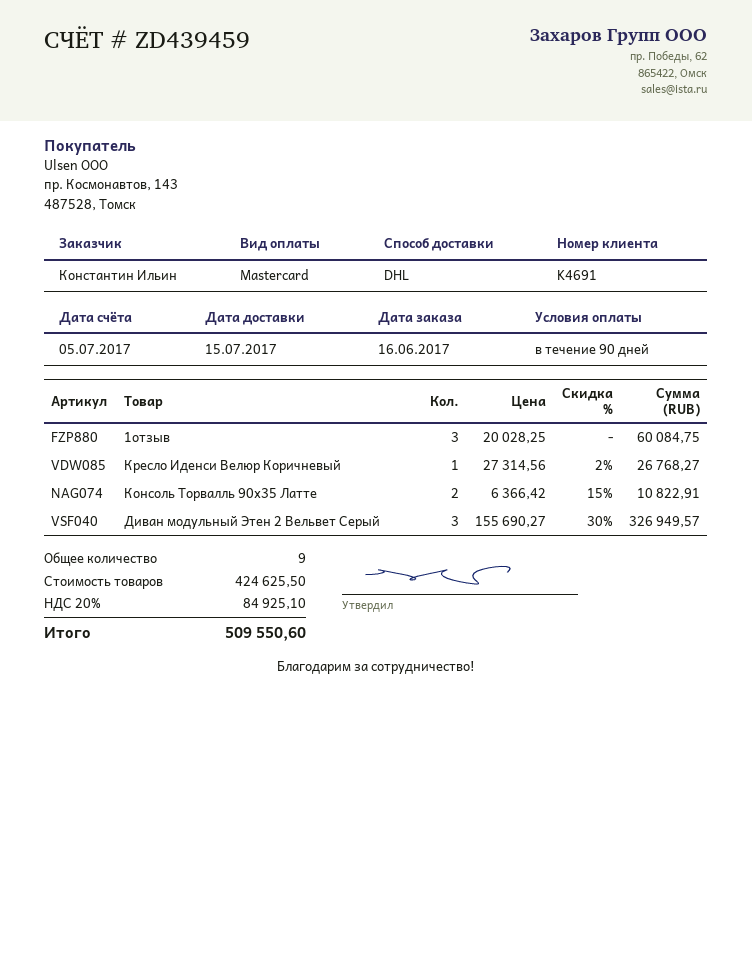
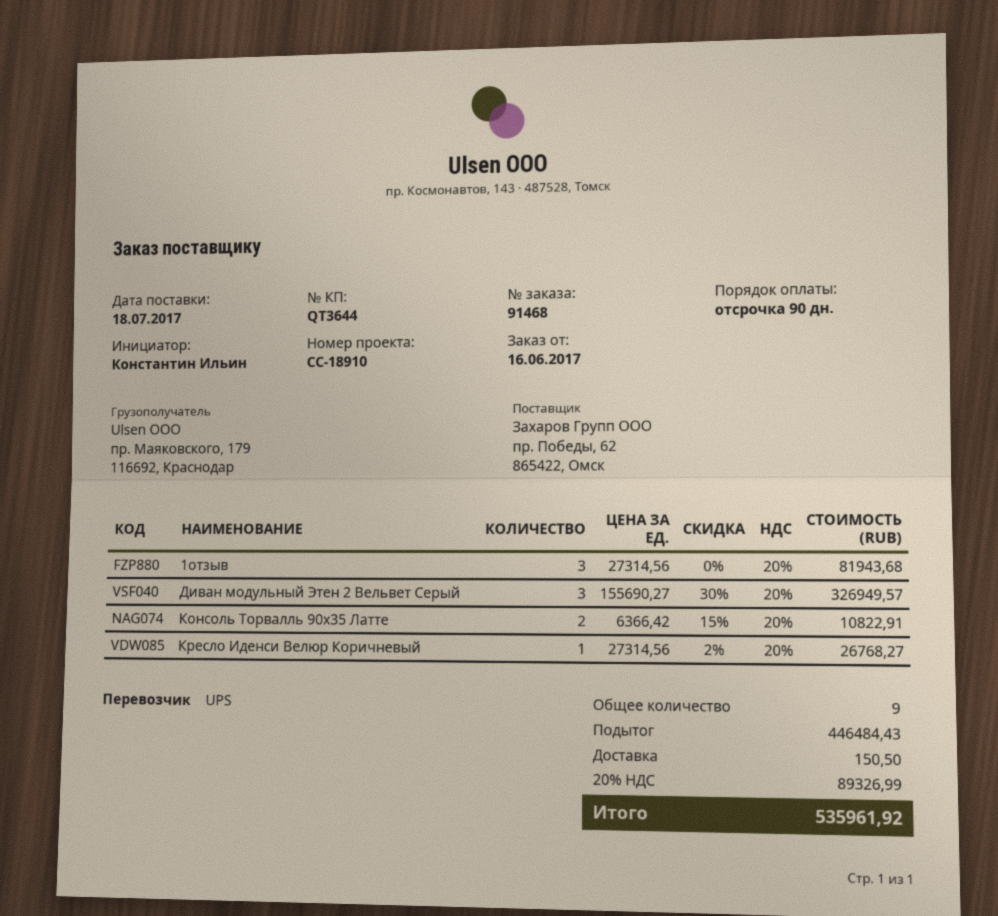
delivery date: 2017-07-15 -> 2017-07-18
shipping method: DHL -> UPS
1отзыв: 3 x 20028.25 = 60084.75 -> 3 x 27314.56 = 81943.68
subtotal: 424625.50 -> 446484.43
shipping: none -> 150.50
tax: 20% = 84925.10 -> 20% = 89326.99
total: 509550.60 -> 535961.92

